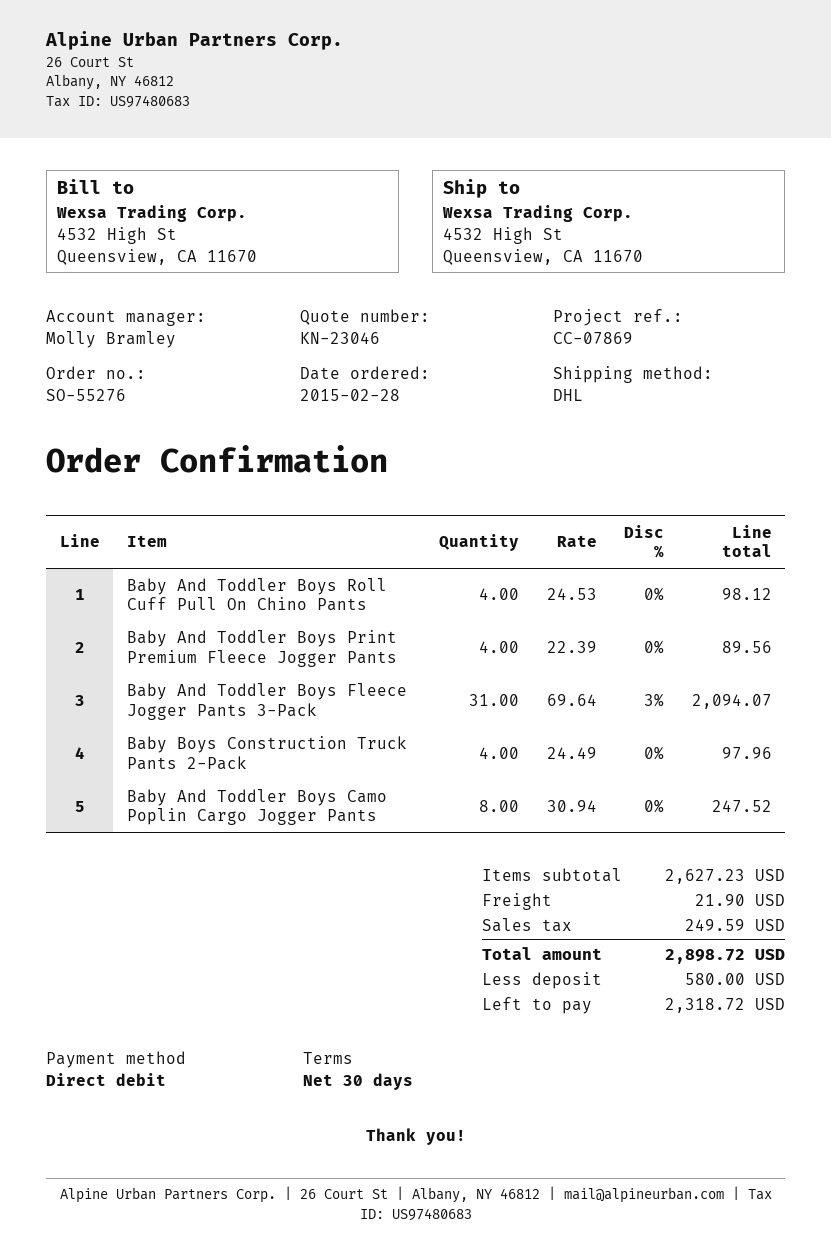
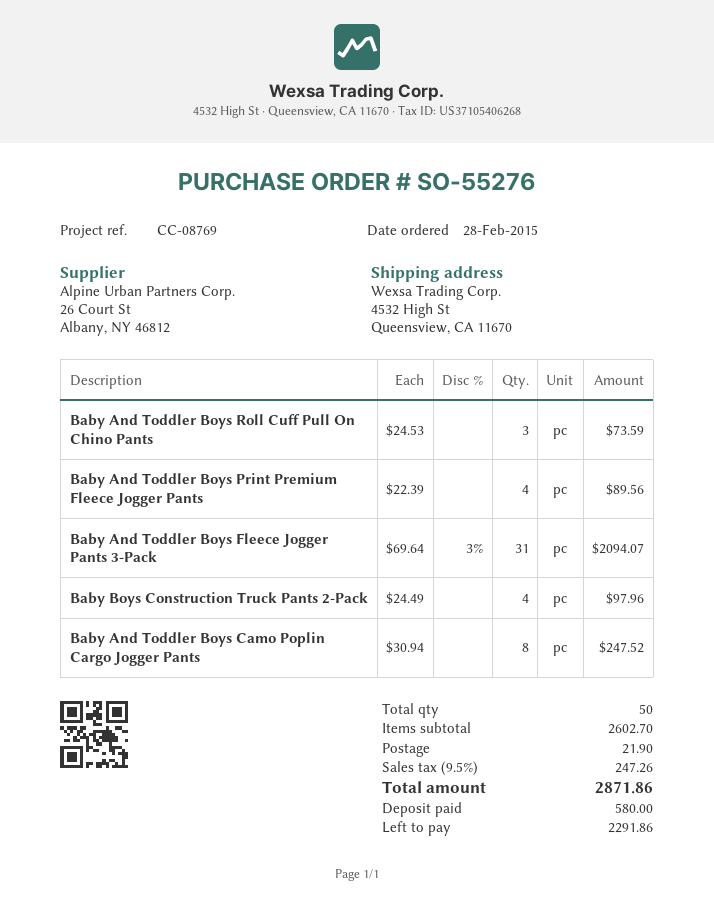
reference: CC-07869 -> CC-08769
Baby And Toddler Boys Roll Cuff Pull On Chino Pants: 4 x 24.53 = 98.12 -> 3 x 24.53 = 73.59
subtotal: 2627.23 -> 2602.70
tax: 249.59 -> 247.26
total: 2898.72 -> 2871.86
balance: 2318.72 -> 2291.86

